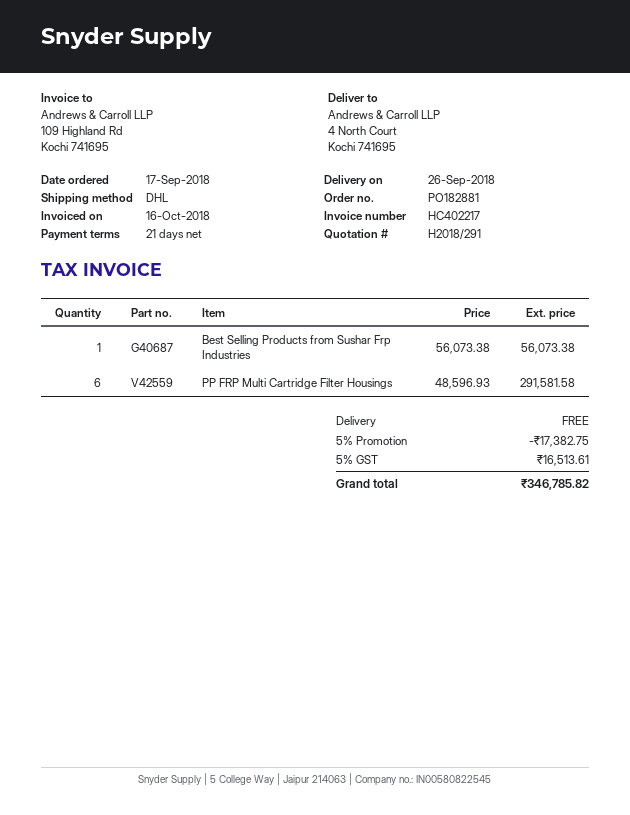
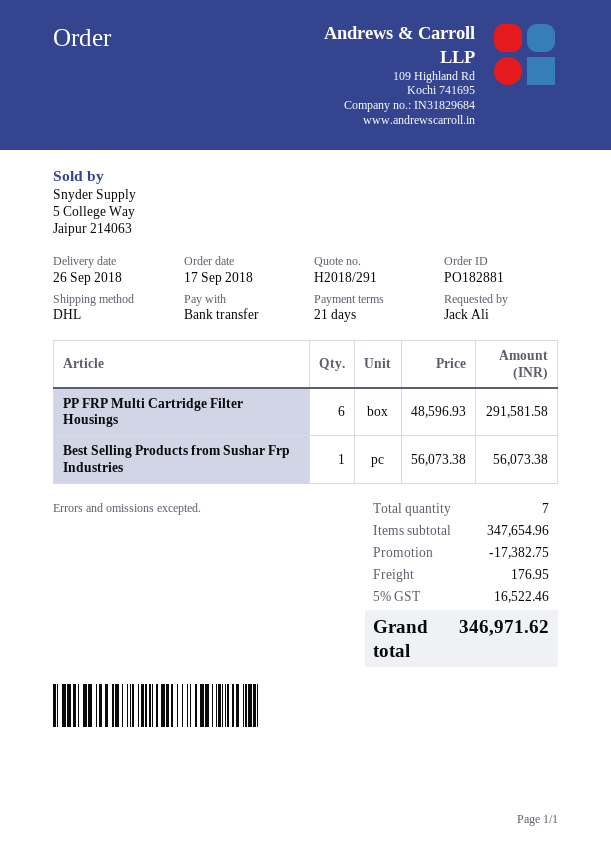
shipping: 0.00 -> 176.95
tax: 5% = 16513.61 -> 5% = 16522.46
total: 346785.82 -> 346971.62

